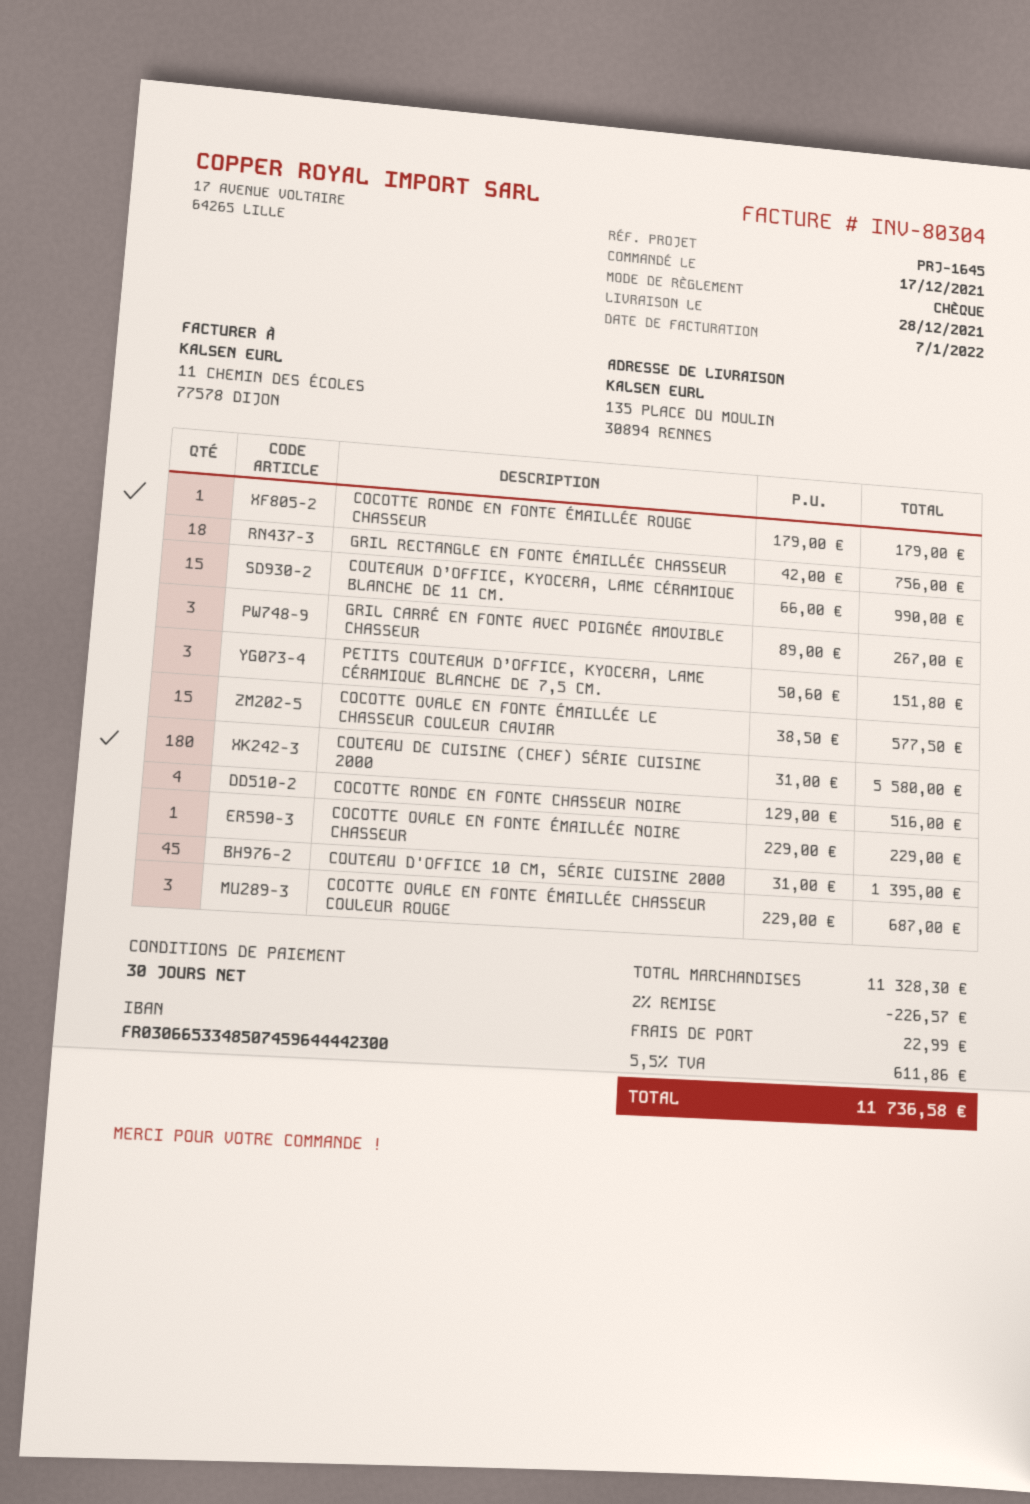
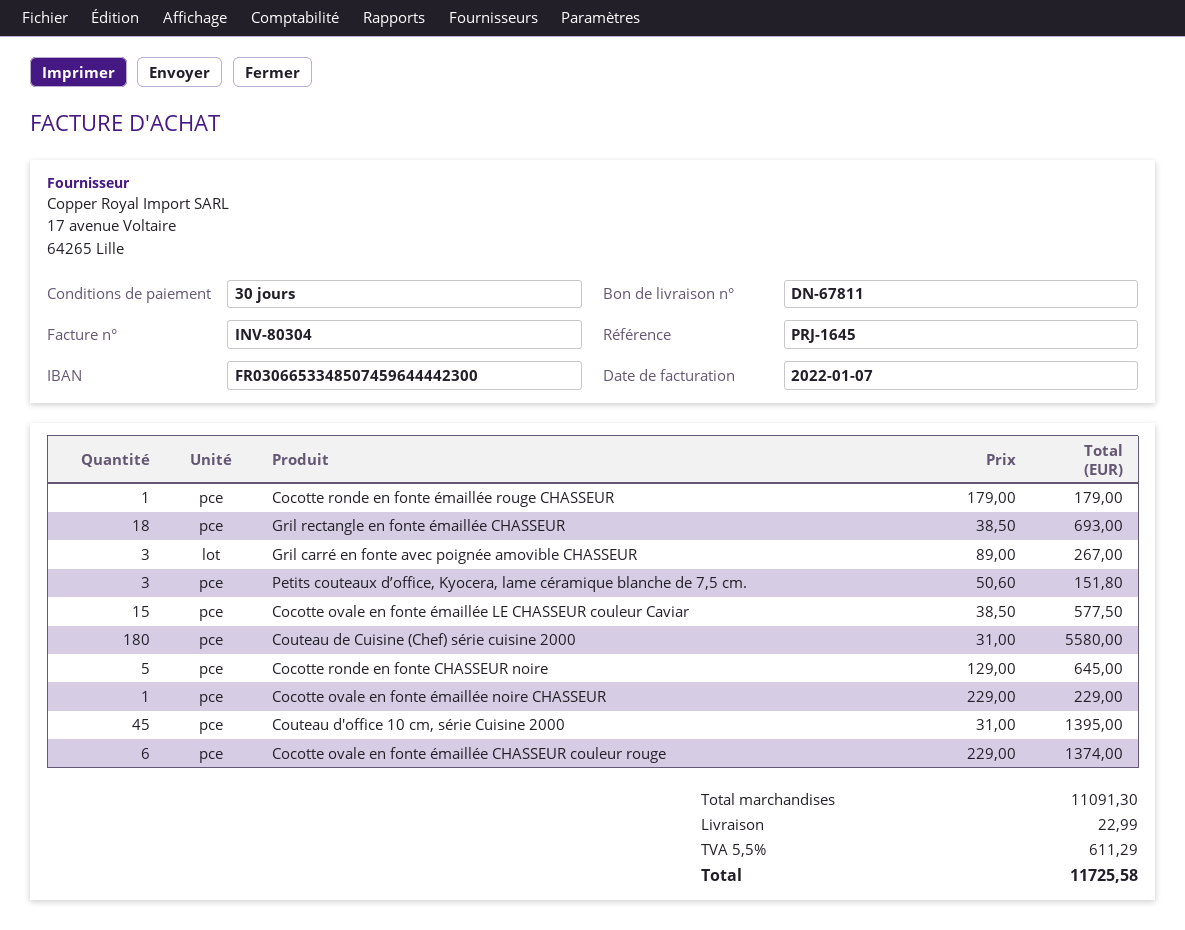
GRIL RECTANGLE EN FONTE ÉMAILLÉE CHASSEUR: 18 x 42.00 = 756.00 -> 18 x 38.50 = 693.00
COUTEAUX D’OFFICE, KYOCERA, LAME CÉRAMIQUE BLANCHE DE 11 CM.: 15 x 66.00 = 990.00 -> none
COCOTTE RONDE EN FONTE CHASSEUR NOIRE: 4 x 129.00 = 516.00 -> 5 x 129.00 = 645.00
COCOTTE OVALE EN FONTE ÉMAILLÉE CHASSEUR COULEUR ROUGE: 3 x 229.00 = 687.00 -> 6 x 229.00 = 1374.00
subtotal: 11328.30 -> 11091.30
discount: 2% = 226.57 -> none
tax: 5.5% = 611.86 -> 5.5% = 611.29
total: 11736.58 -> 11725.58

